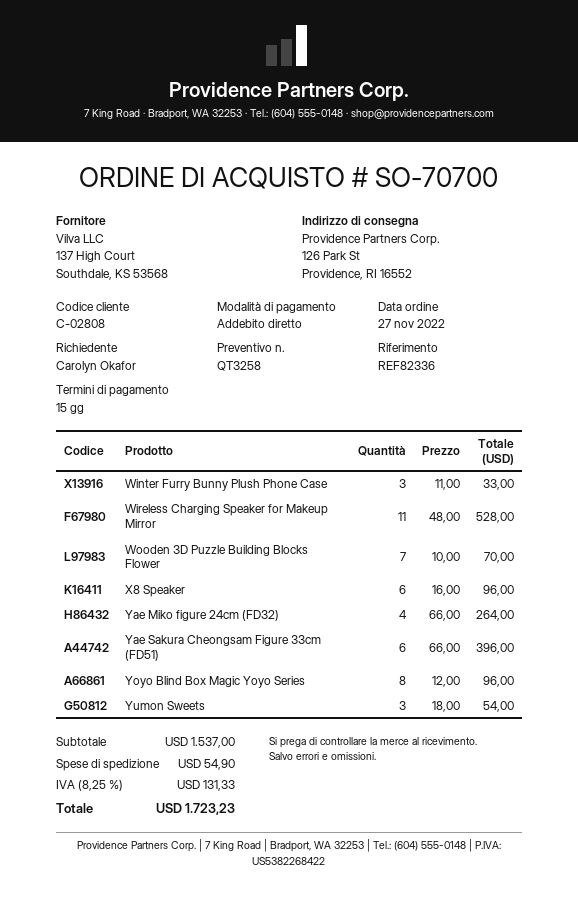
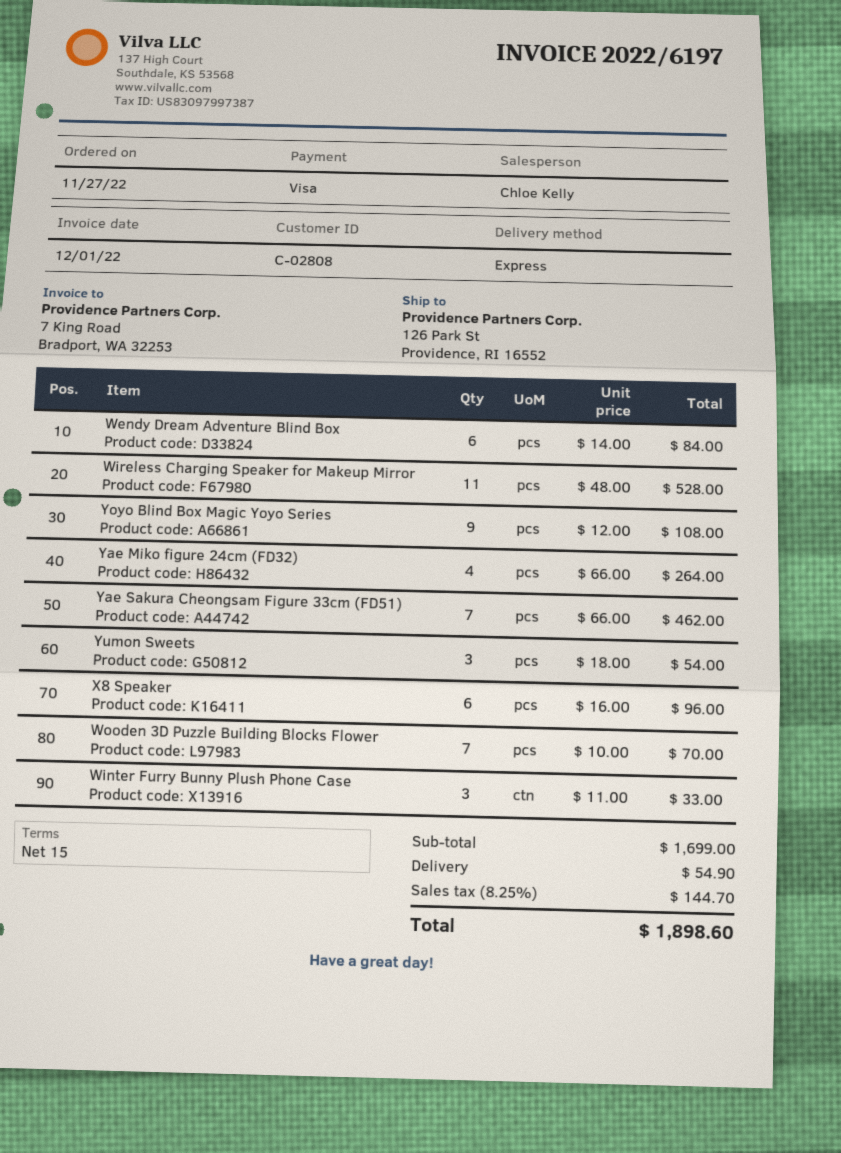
payment method: direct debit -> Visa
Yae Sakura Cheongsam Figure 33cm (FD51): 6 x 66.00 = 396.00 -> 7 x 66.00 = 462.00
Yoyo Blind Box Magic Yoyo Series: 8 x 12.00 = 96.00 -> 9 x 12.00 = 108.00
Wendy Dream Adventure Blind Box: none -> 6 x 14.00 = 84.00
subtotal: 1537.00 -> 1699.00
tax: 8.25% = 131.33 -> 8.25% = 144.70
total: 1723.23 -> 1898.60

